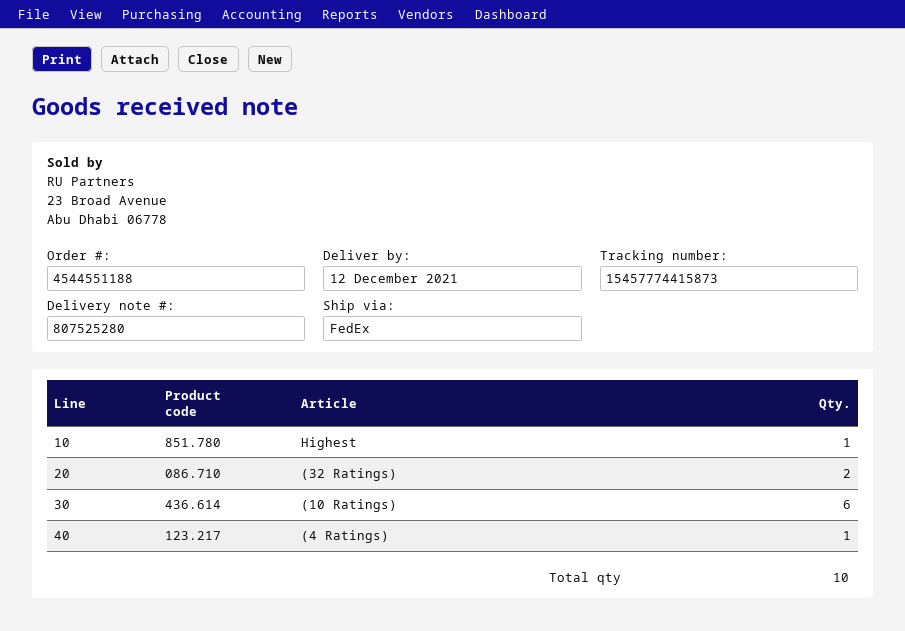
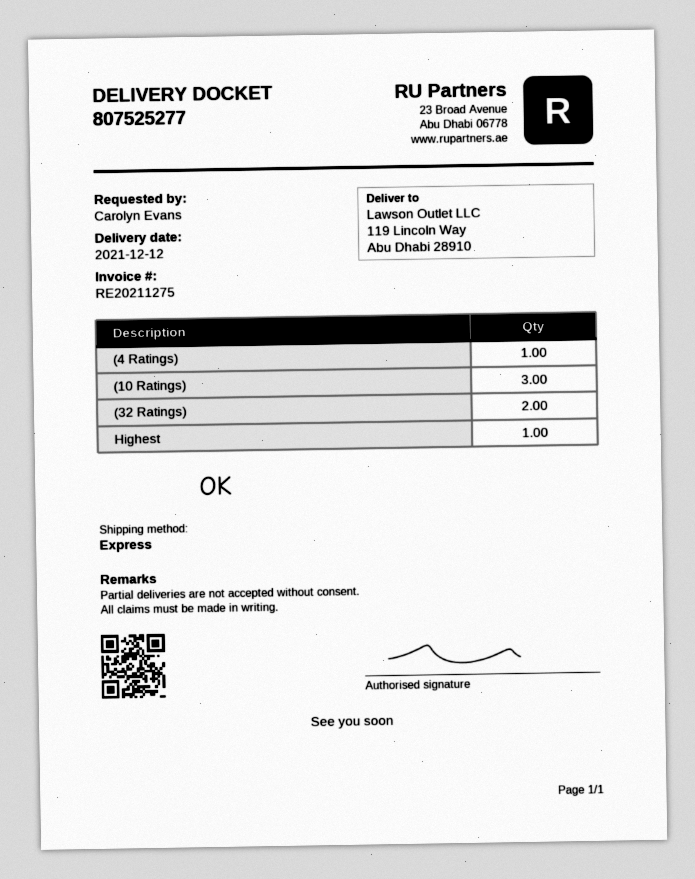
delivery note number: 807525280 -> 807525277
shipping method: FedEx -> express
(10 Ratings): 6 -> 3

